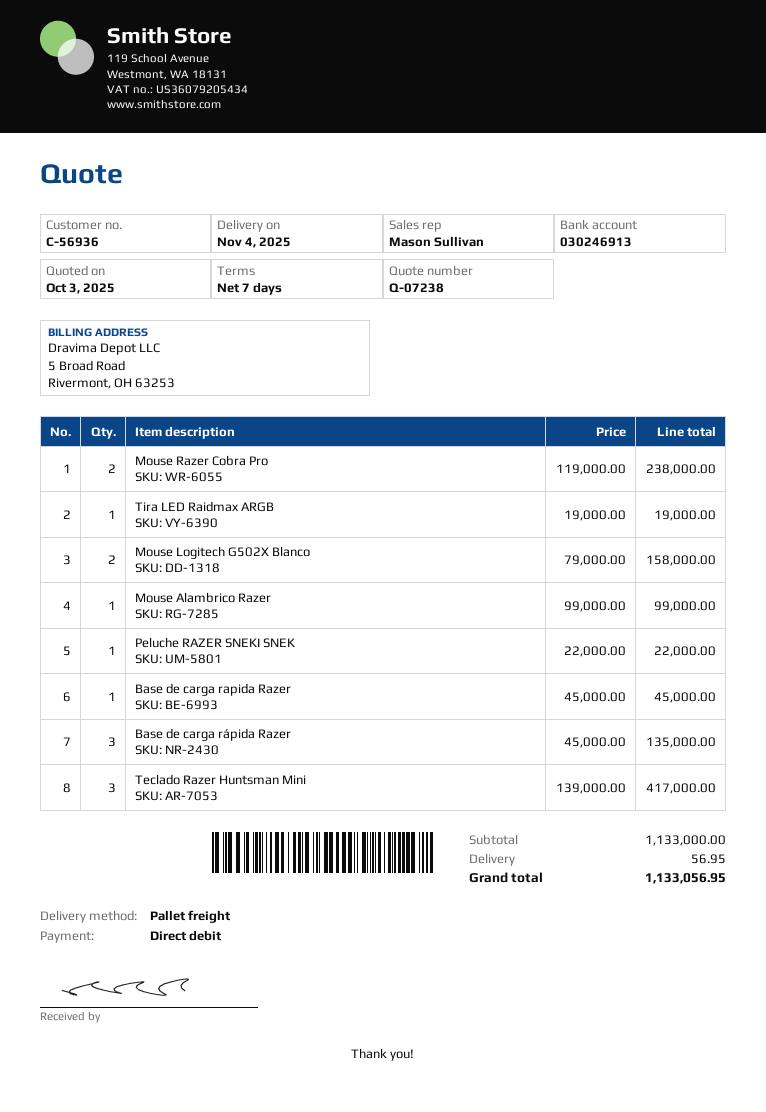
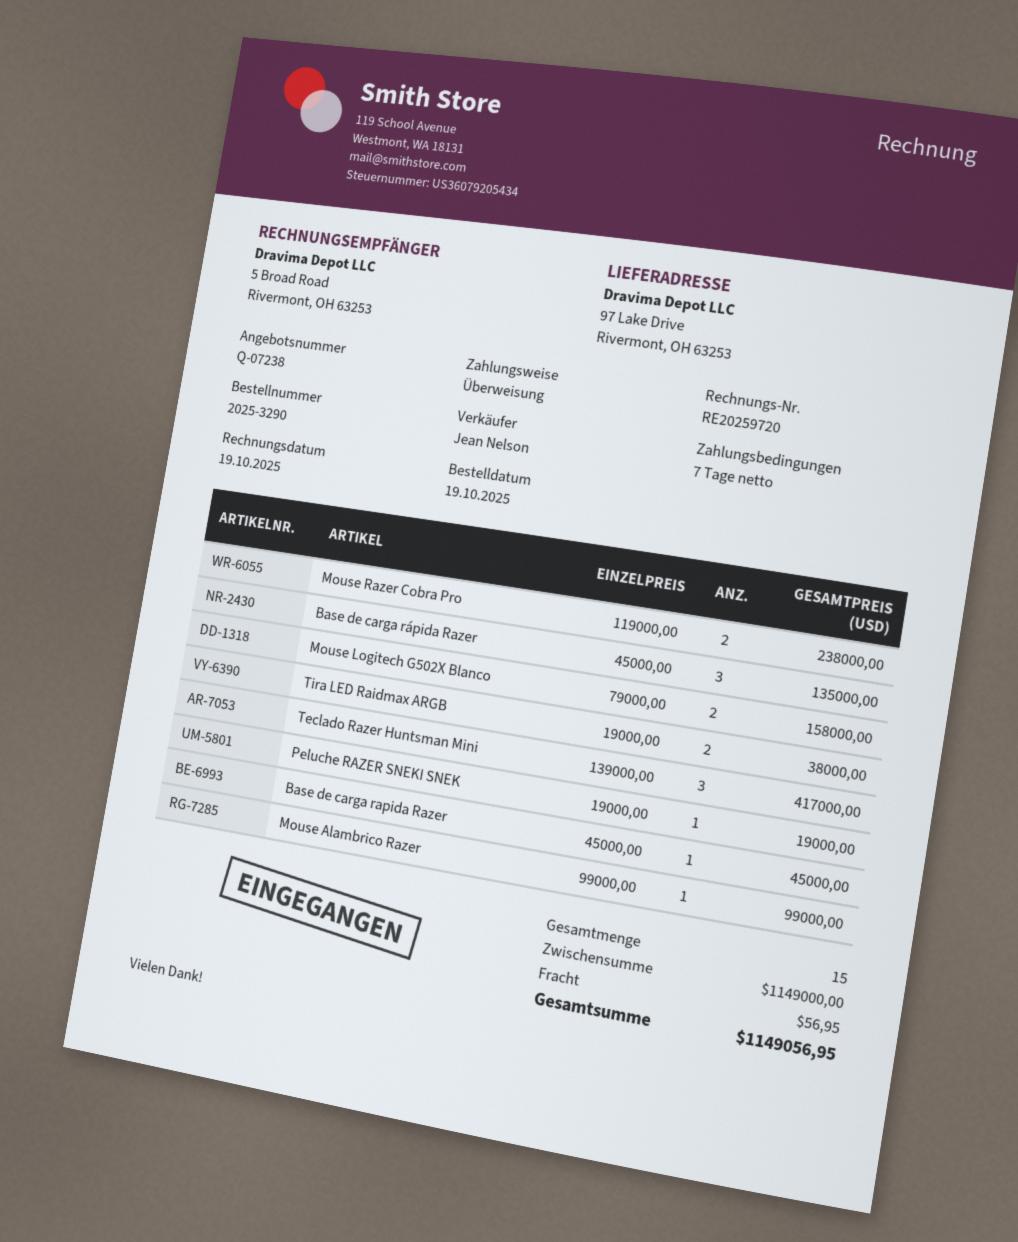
sales rep: Mason Sullivan -> Jean Nelson
payment method: direct debit -> bank transfer
Tira LED Raidmax ARGB: 1 x 19000.00 = 19000.00 -> 2 x 19000.00 = 38000.00
Peluche RAZER SNEKI SNEK: 1 x 22000.00 = 22000.00 -> 1 x 19000.00 = 19000.00
subtotal: 1133000.00 -> 1149000.00
total: 1133056.95 -> 1149056.95

